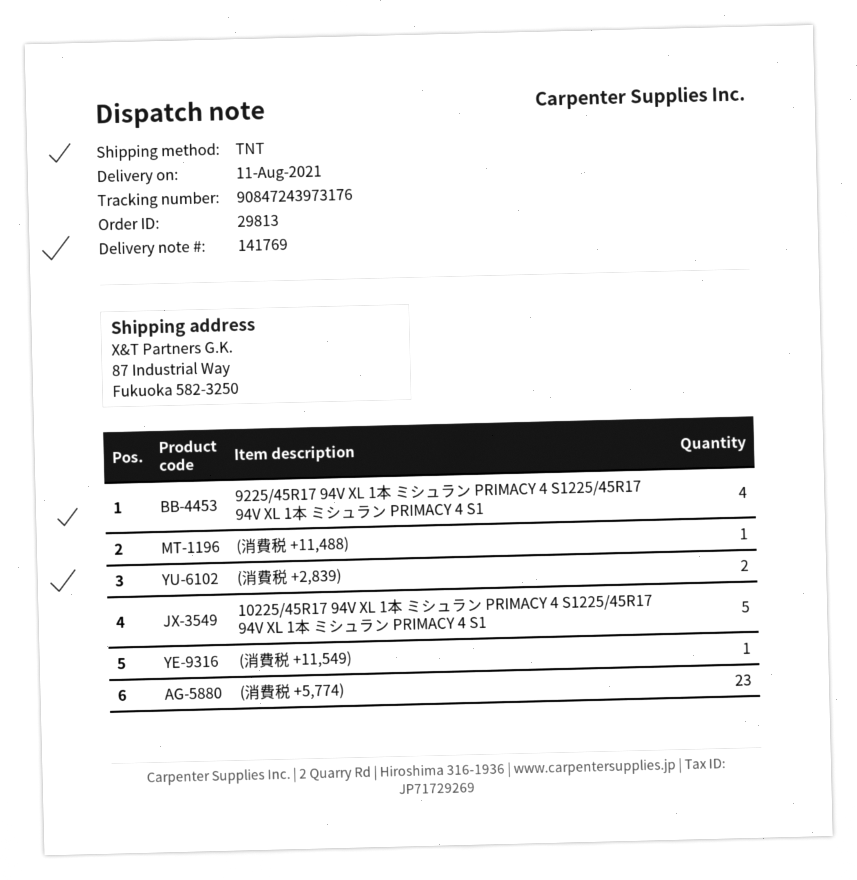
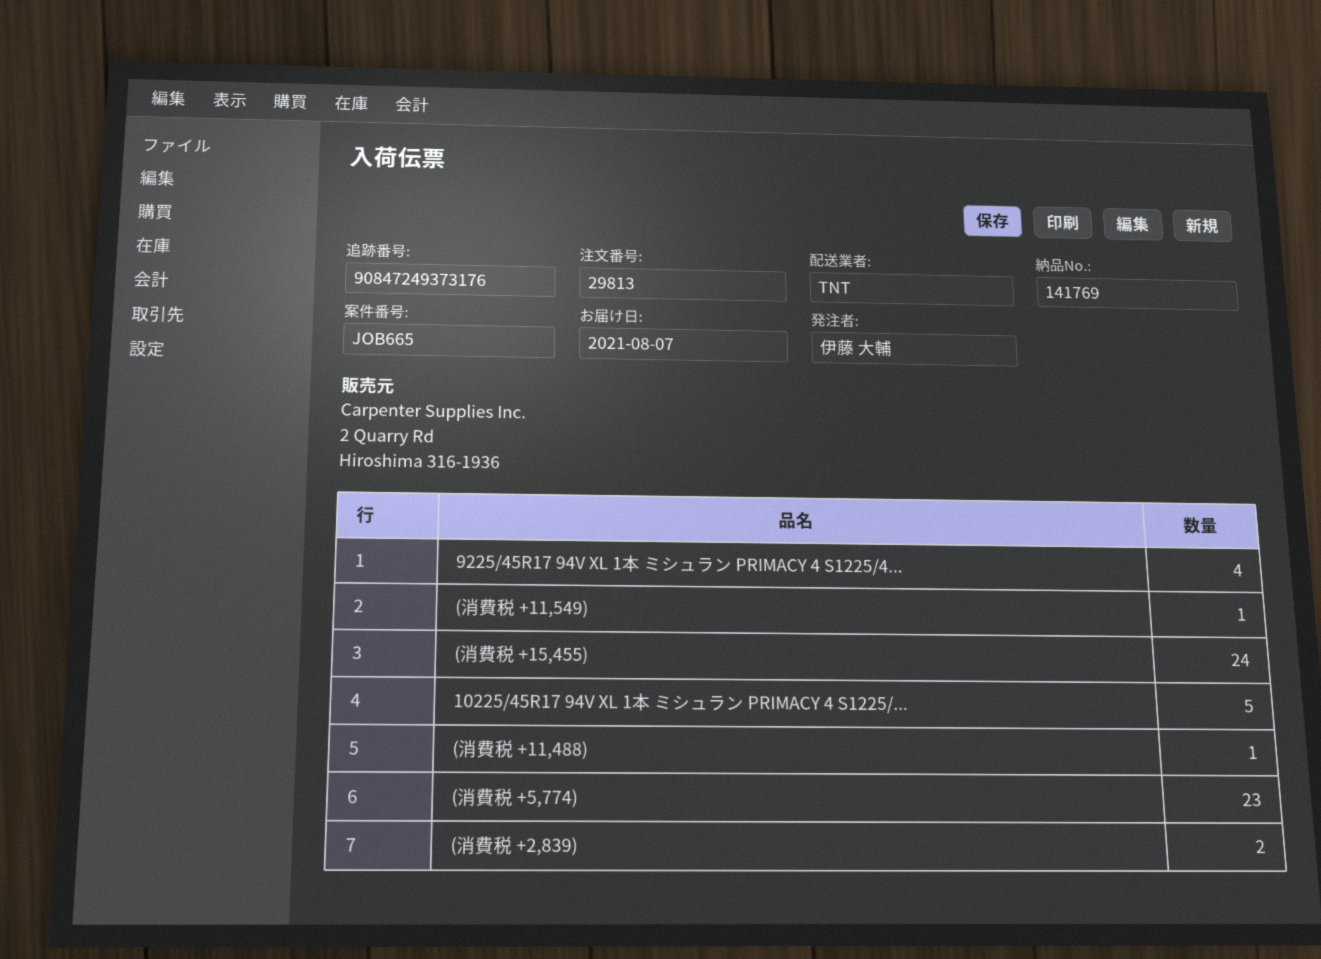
delivery date: 2021-08-11 -> 2021-08-07
tracking number: 90847243973176 -> 90847249373176
(消費税 +15,455): none -> 24

